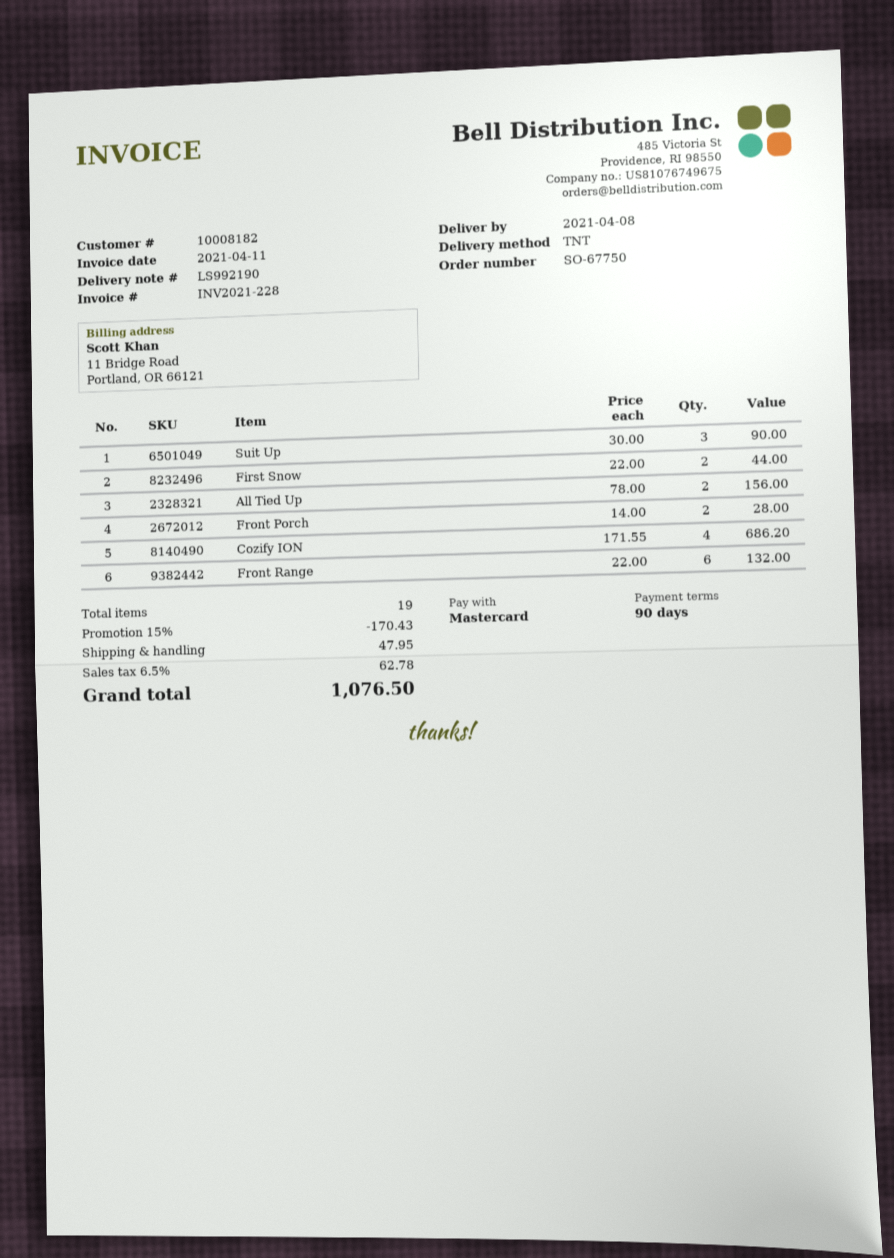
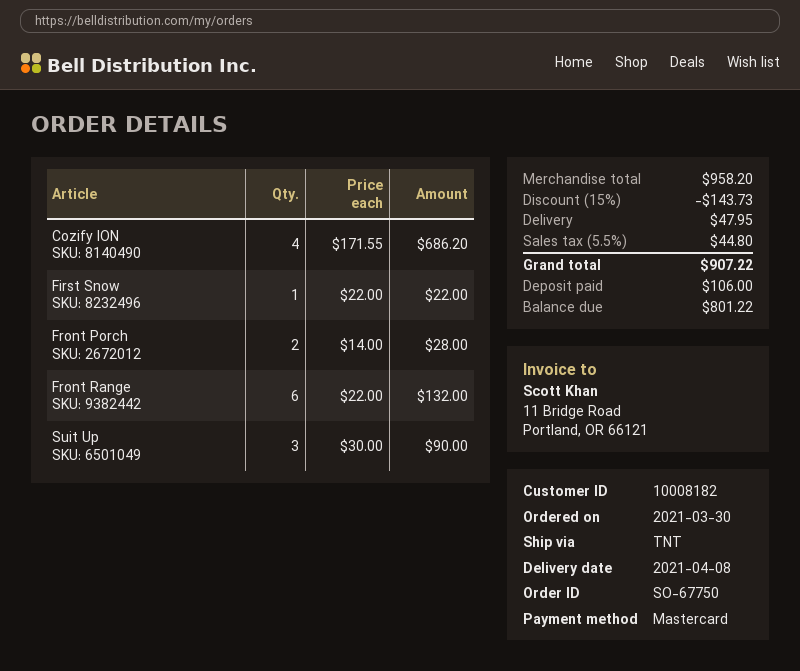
First Snow: 2 x 22.00 = 44.00 -> 1 x 22.00 = 22.00
All Tied Up: 2 x 78.00 = 156.00 -> none
discount: 15% = 170.43 -> 15% = 143.73
tax: 6.5% = 62.78 -> 5.5% = 44.80
total: 1076.50 -> 907.22

